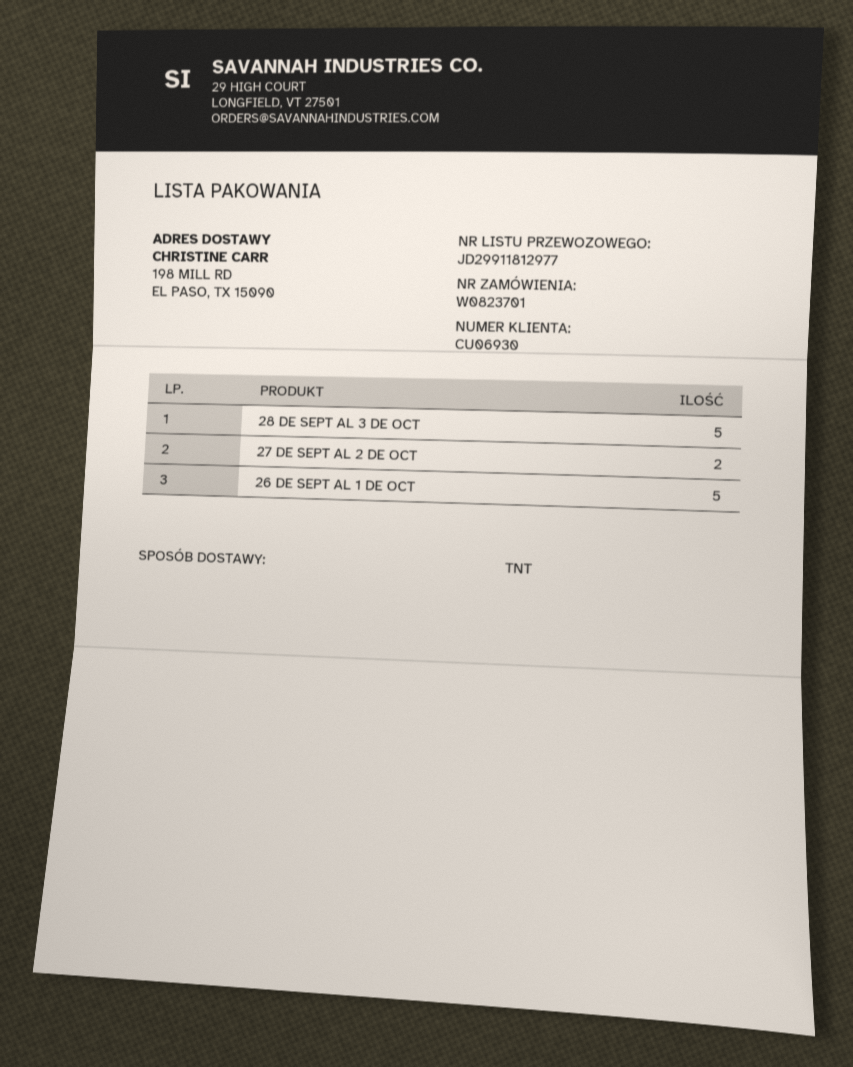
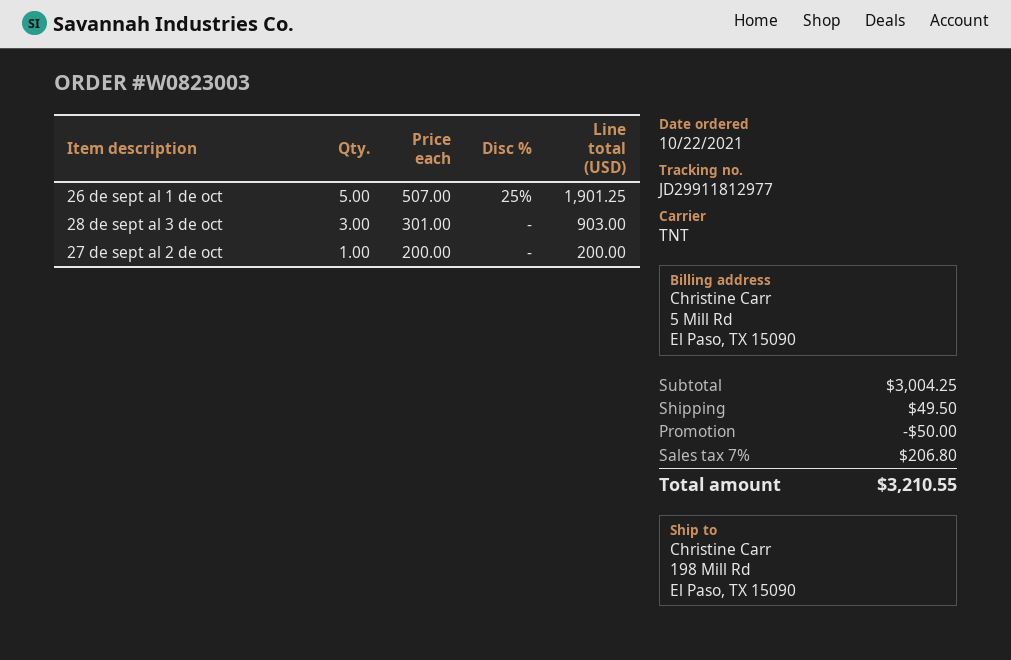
order number: W0823701 -> W0823003
28 DE SEPT AL 3 DE OCT: 5 -> 3
27 DE SEPT AL 2 DE OCT: 2 -> 1

